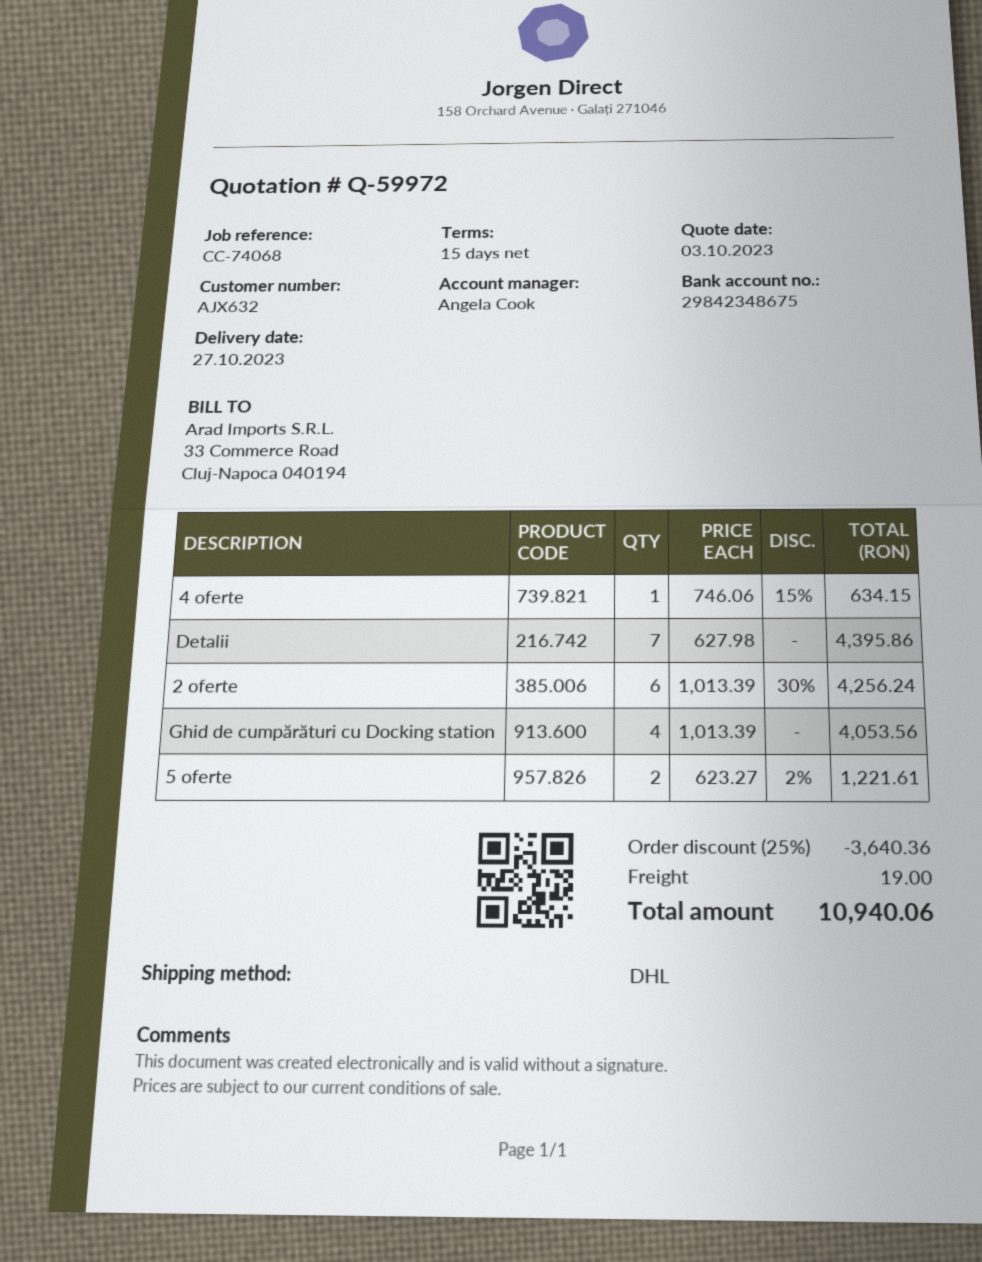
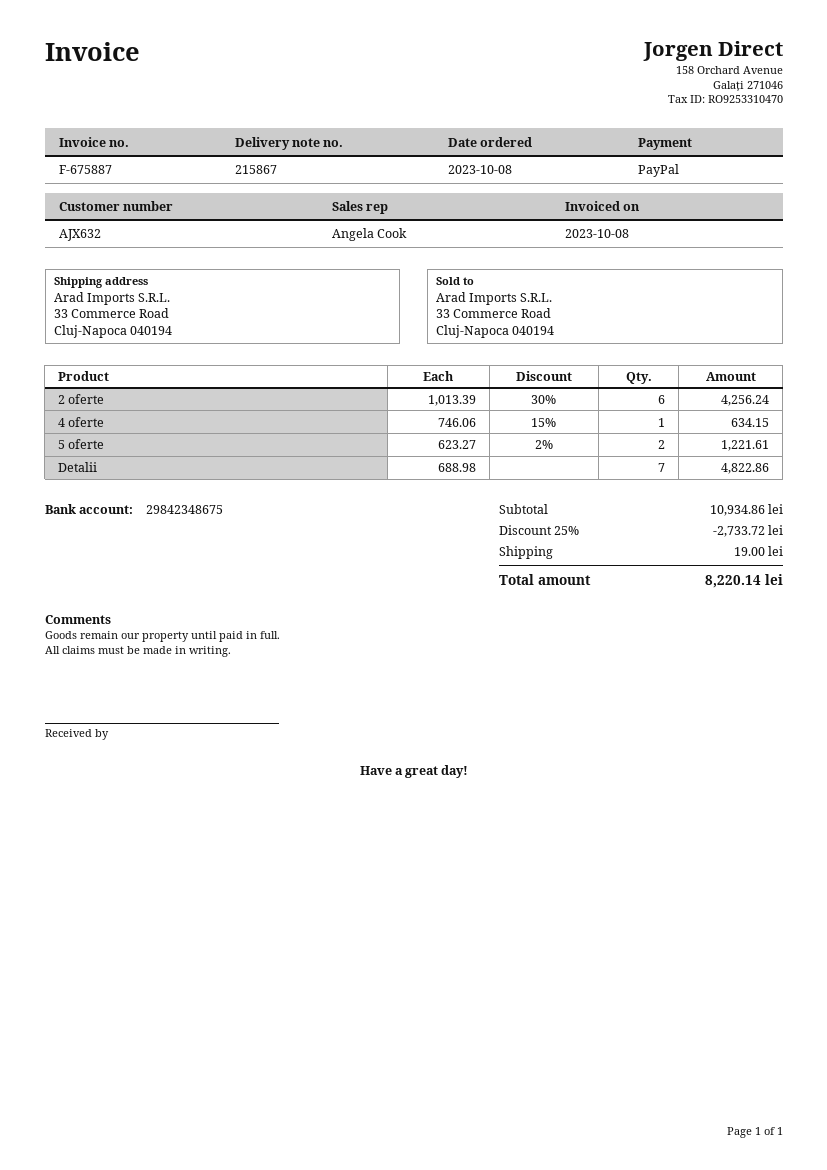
Detalii: 7 x 627.98 = 4395.86 -> 7 x 688.98 = 4822.86
Ghid de cumpărături cu Docking station: 4 x 1013.39 = 4053.56 -> none
discount: 25% = 3640.36 -> 25% = 2733.72
total: 10940.06 -> 8220.14

